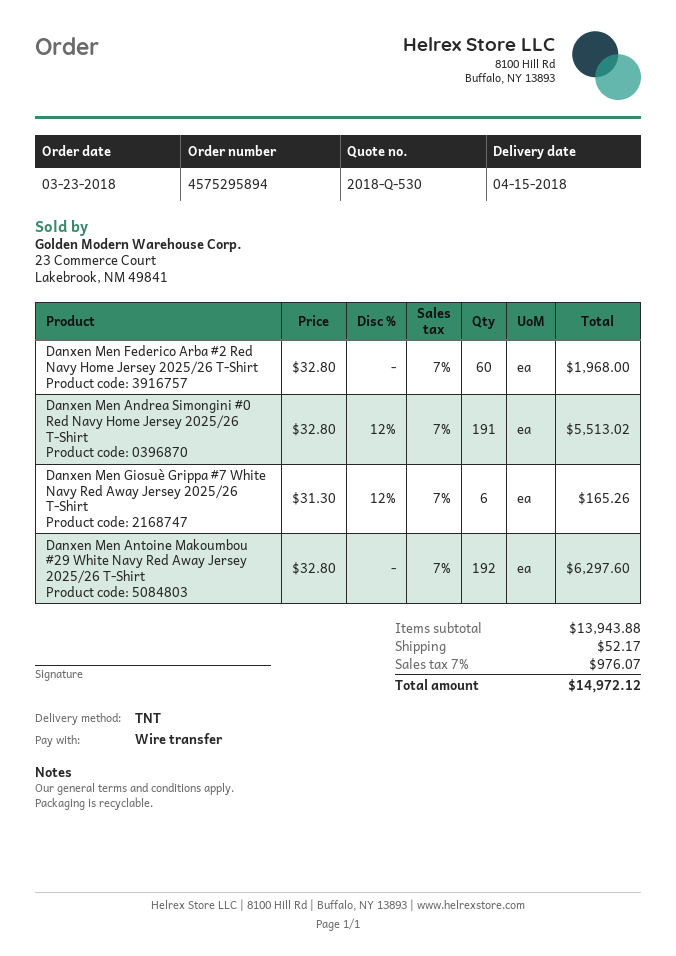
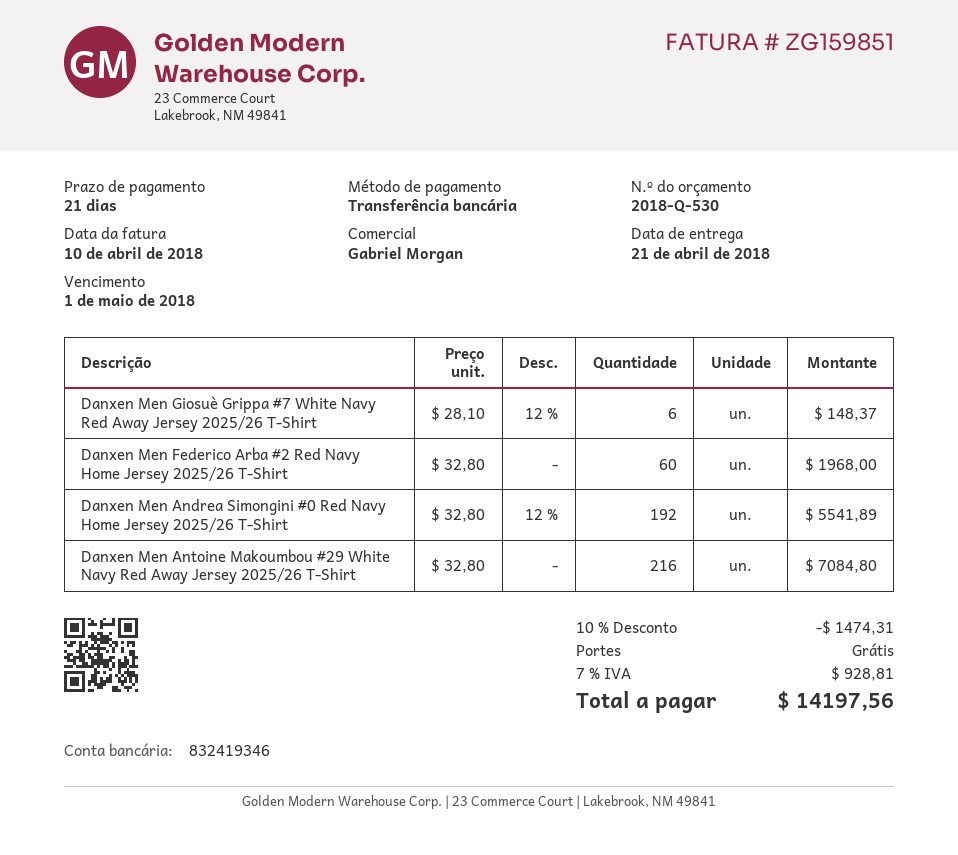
delivery date: 2018-04-15 -> 2018-04-21
Danxen Men Andrea Simongini #0 Red Navy Home Jersey 2025/26 T-Shirt: 191 x 32.80 - 12% = 5513.02 -> 192 x 32.80 - 12% = 5541.89
Danxen Men Giosuè Grippa #7 White Navy Red Away Jersey 2025/26 T-Shirt: 6 x 31.30 - 12% = 165.26 -> 6 x 28.10 - 12% = 148.37
Danxen Men Antoine Makoumbou #29 White Navy Red Away Jersey 2025/26 T-Shirt: 192 x 32.80 = 6297.60 -> 216 x 32.80 = 7084.80
discount: none -> 10% = 1474.31
shipping: 52.17 -> 0.00
tax: 7% = 976.07 -> 7% = 928.81
total: 14972.12 -> 14197.56

